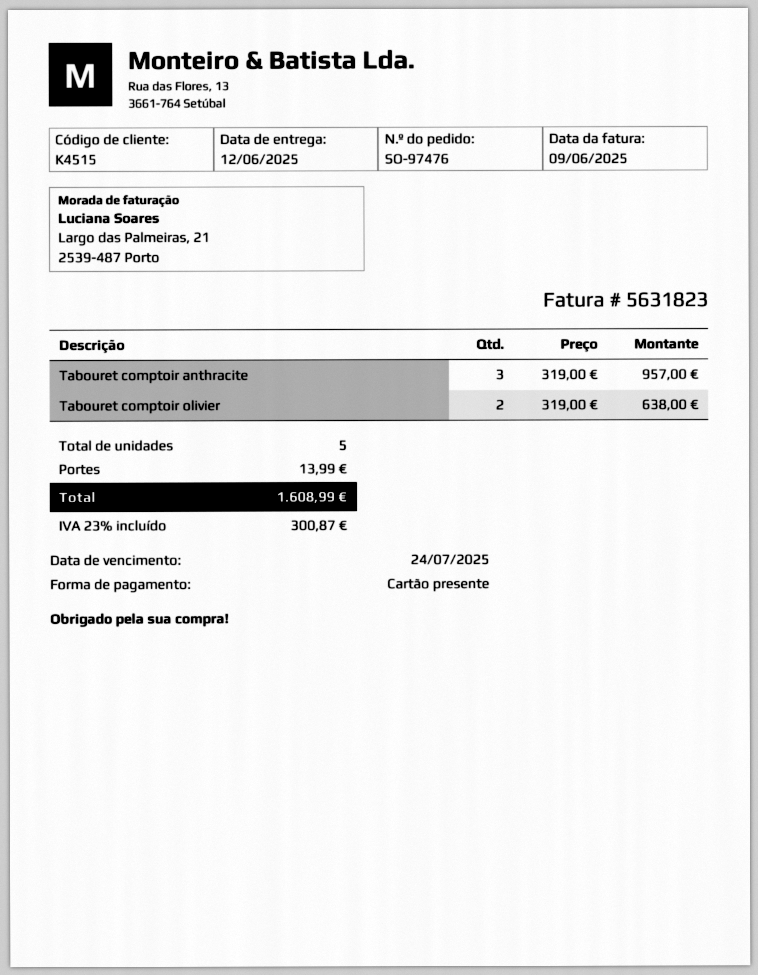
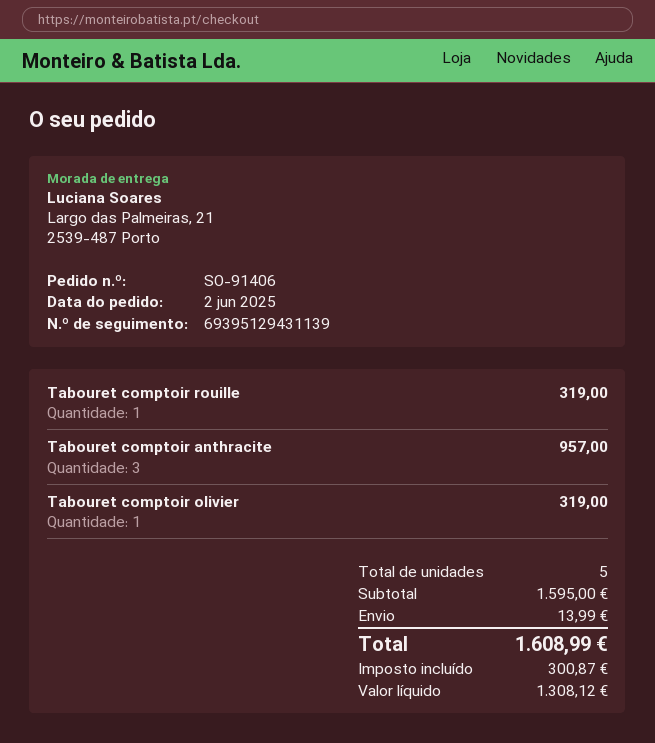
order number: SO-97476 -> SO-91406
Tabouret comptoir olivier: 2 for 638.00 -> 1 for 319.00
Tabouret comptoir rouille: none -> 1 for 319.00

